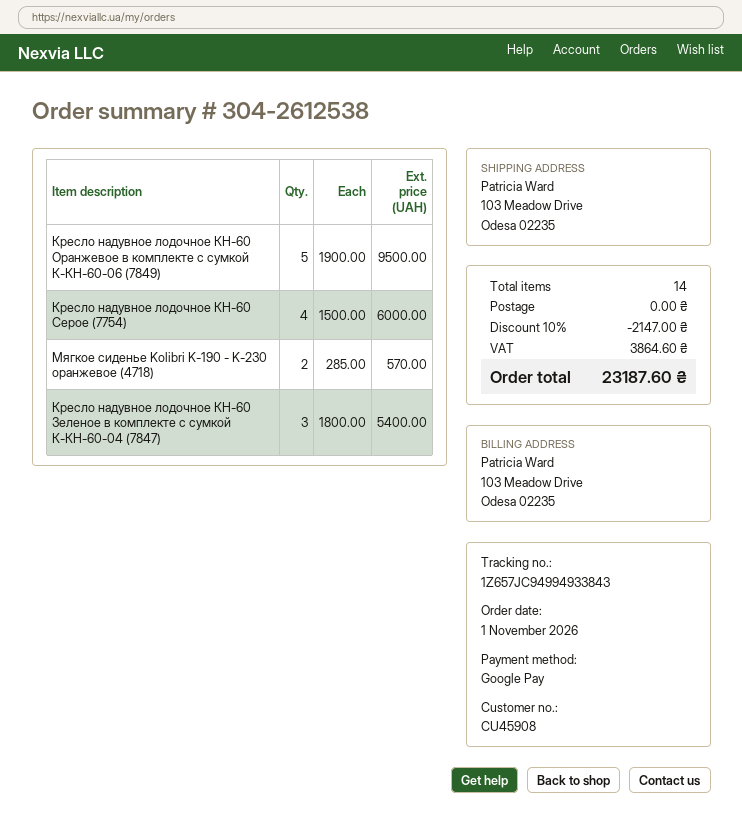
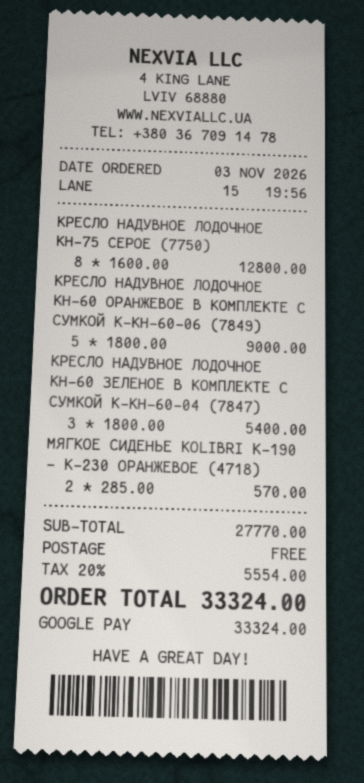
order date: 2026-11-01 -> 2026-11-03
Кресло надувное лодочное КН-60 Оранжевое в комплекте с сумкой К-КН-60-06 (7849): 5 x 1900.00 = 9500.00 -> 5 x 1800.00 = 9000.00
Кресло надувное лодочное КН-60 Серое (7754): 4 x 1500.00 = 6000.00 -> none
КРЕСЛО НАДУВНОЕ ЛОДОЧНОЕ КН-75 СЕРОЕ (7750): none -> 8 x 1600.00 = 12800.00
discount: 10% = 2147.00 -> none
tax: 3864.60 -> 5554.00
total: 23187.60 -> 33324.00

